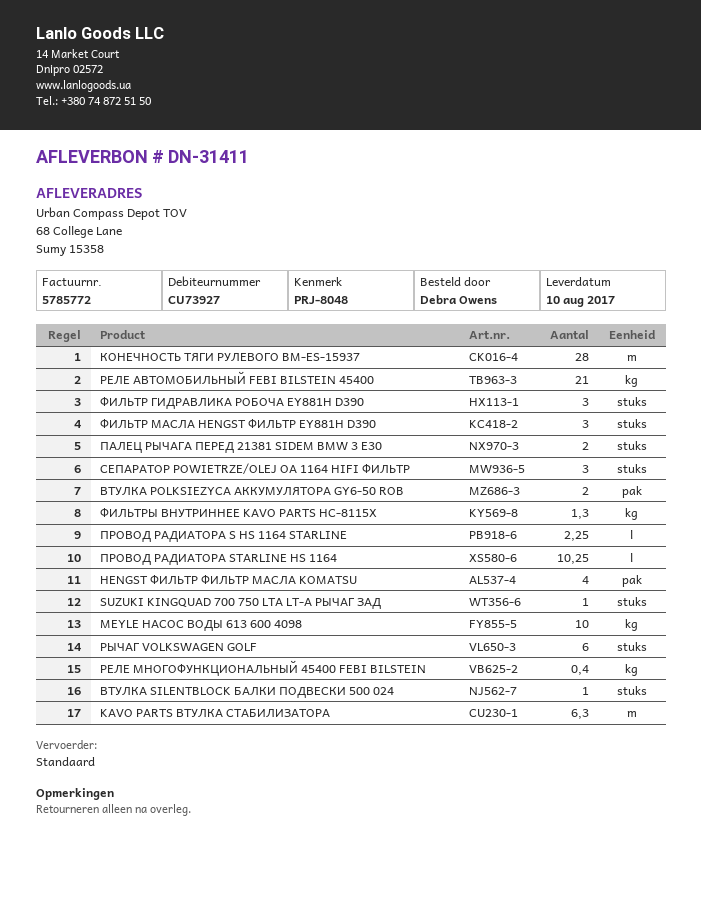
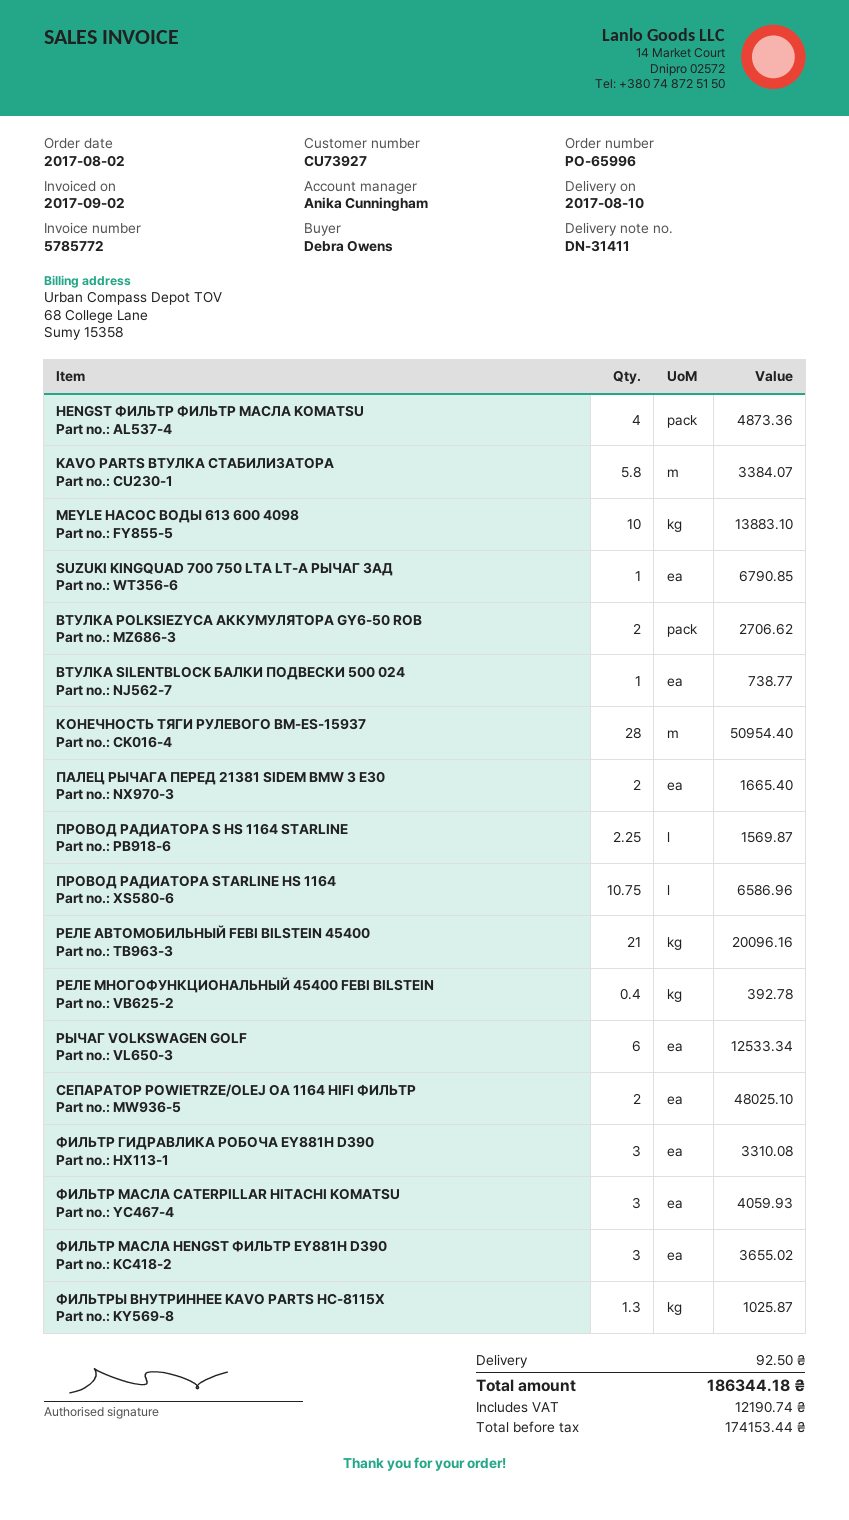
СЕПАРАТОР POWIETRZE/OLEJ OA 1164 HIFI ФИЛЬТР: 3 -> 2
ПРОВОД РАДИАТОРА STARLINE HS 1164: 10.25 -> 10.75
KAVO PARTS ВТУЛКА СТАБИЛИЗАТОРА: 6.3 -> 5.8
ФИЛЬТР МАСЛА CATERPILLAR HITACHI KOMATSU: none -> 3

